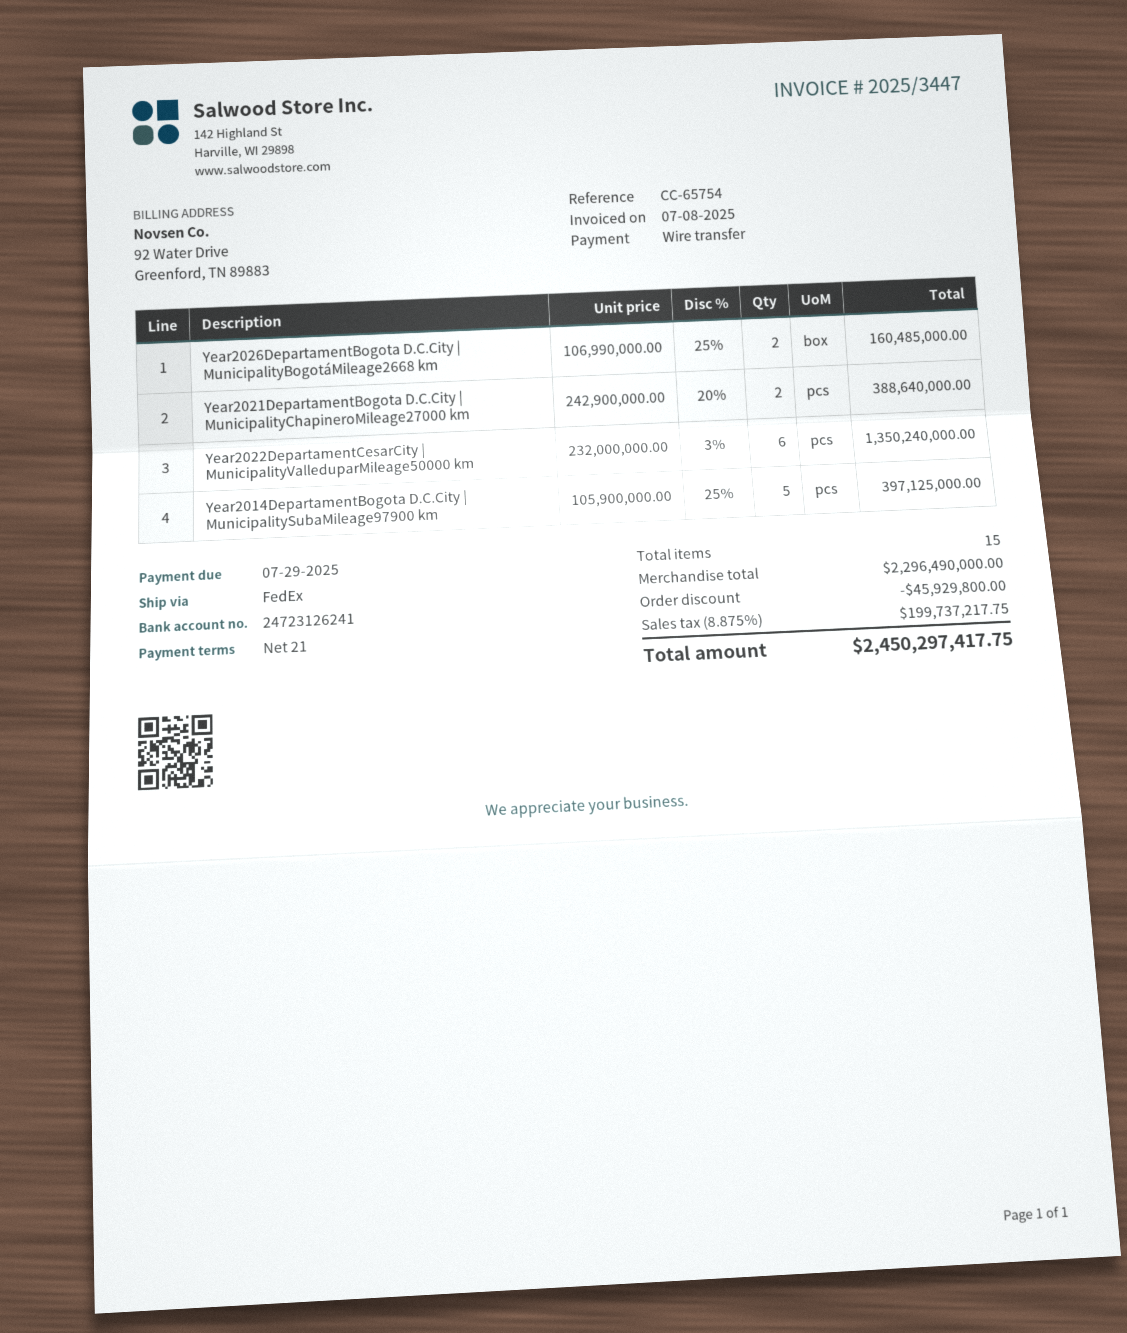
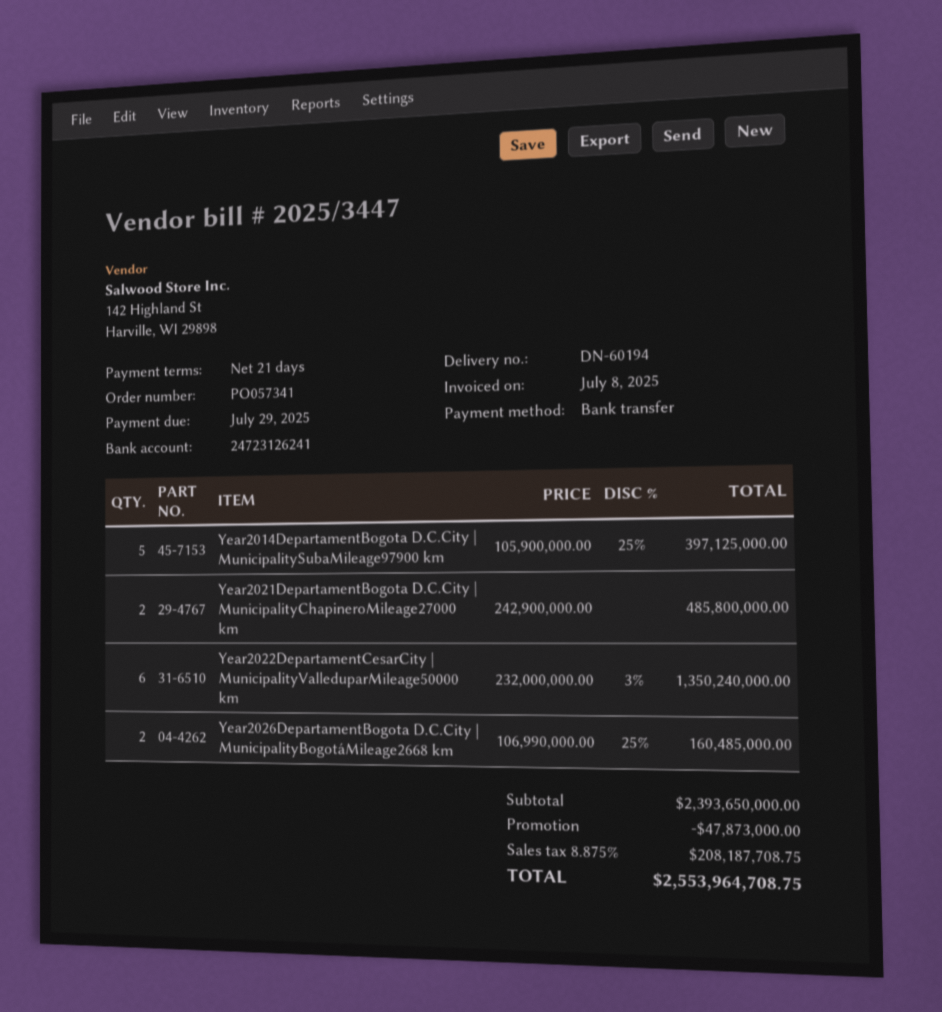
Year2021DepartamentBogota D.C.City | MunicipalityChapineroMileage27000 km: 2 x 242900000.00 - 20% = 388640000.00 -> 2 x 242900000.00 = 485800000.00
subtotal: 2296490000.00 -> 2393650000.00
discount: 45929800.00 -> 47873000.00
tax: 8.875% = 199737217.75 -> 8.875% = 208187708.75
total: 2450297417.75 -> 2553964708.75

